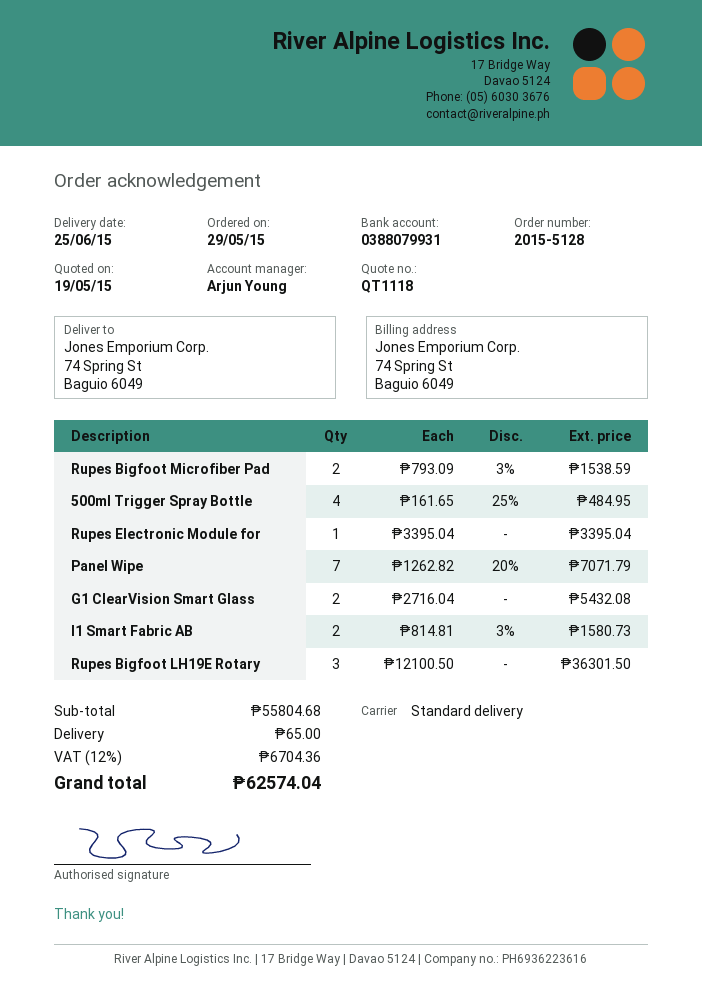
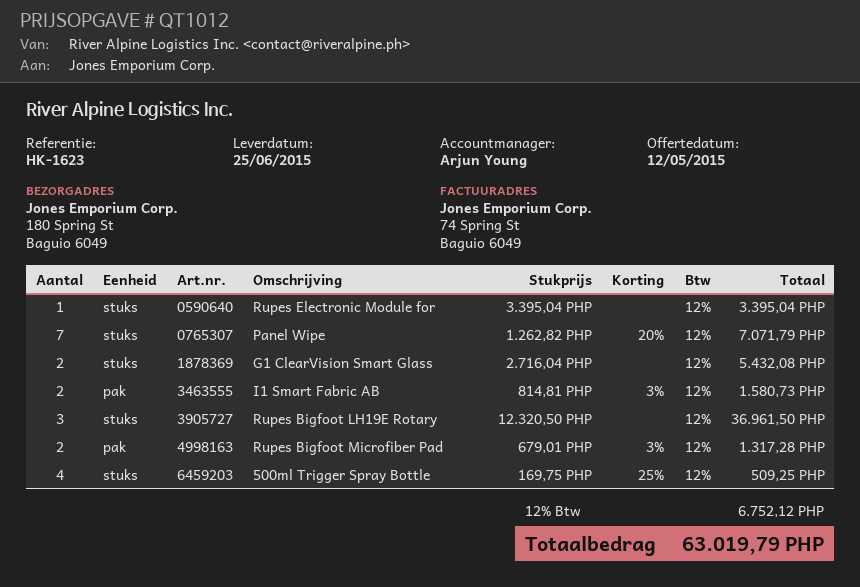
quote number: QT1118 -> QT1012
quote date: 2015-05-19 -> 2015-05-12
ship to: 74 Spring St, Baguio 6049 -> 180 Spring St, Baguio 6049
Rupes Bigfoot Microfiber Pad: 2 x 793.09 - 3% = 1538.59 -> 2 x 679.01 - 3% = 1317.28
500ml Trigger Spray Bottle: 4 x 161.65 - 25% = 484.95 -> 4 x 169.75 - 25% = 509.25
Rupes Bigfoot LH19E Rotary: 3 x 12100.50 = 36301.50 -> 3 x 12320.50 = 36961.50
shipping: 65.00 -> none
tax: 12% = 6704.36 -> 12% = 6752.12
total: 62574.04 -> 63019.79

